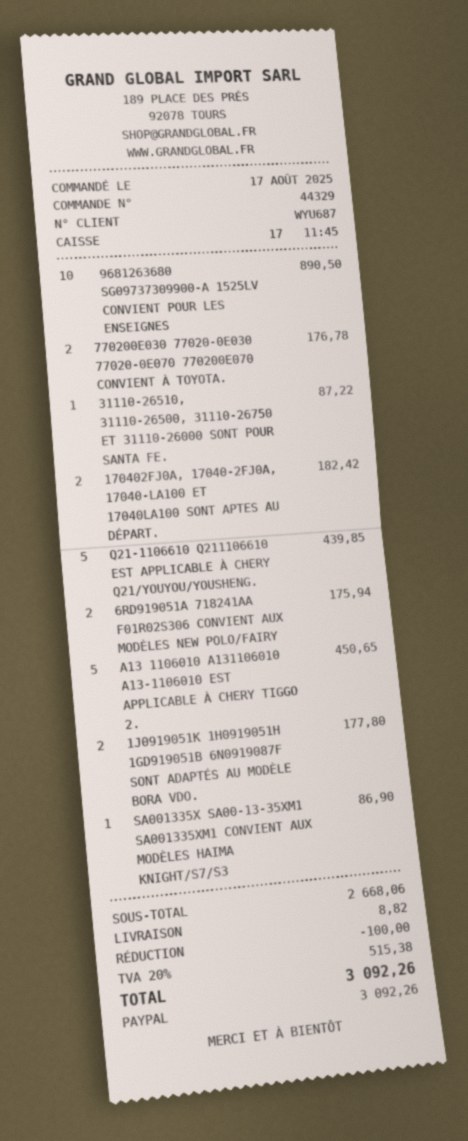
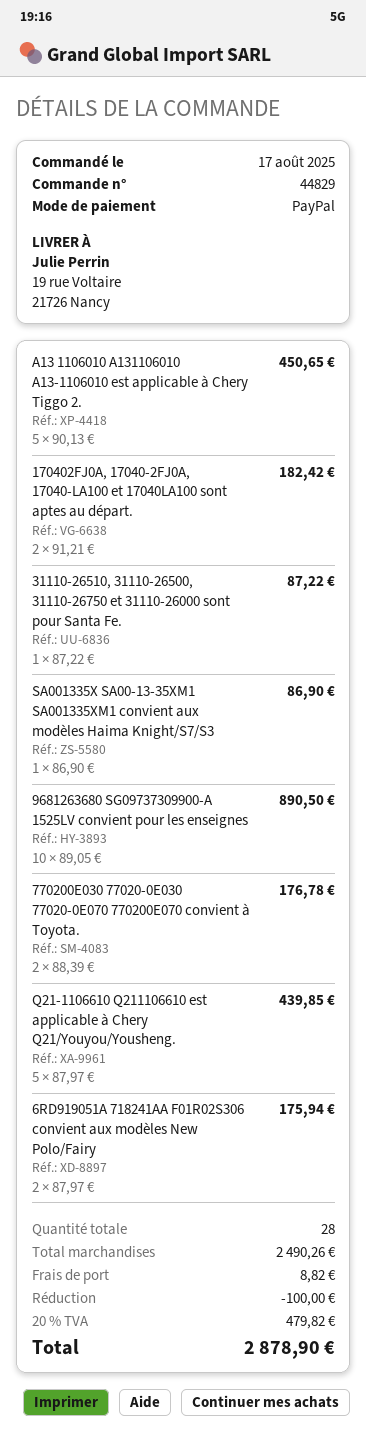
order number: 44329 -> 44829
1J0919051K 1H0919051H 1GD919051B 6N0919087F SONT ADAPTÉS AU MODÈLE BORA VDO.: 2 for 177.80 -> none
subtotal: 2668.06 -> 2490.26
tax: 20% = 515.38 -> 20% = 479.82
total: 3092.26 -> 2878.90

